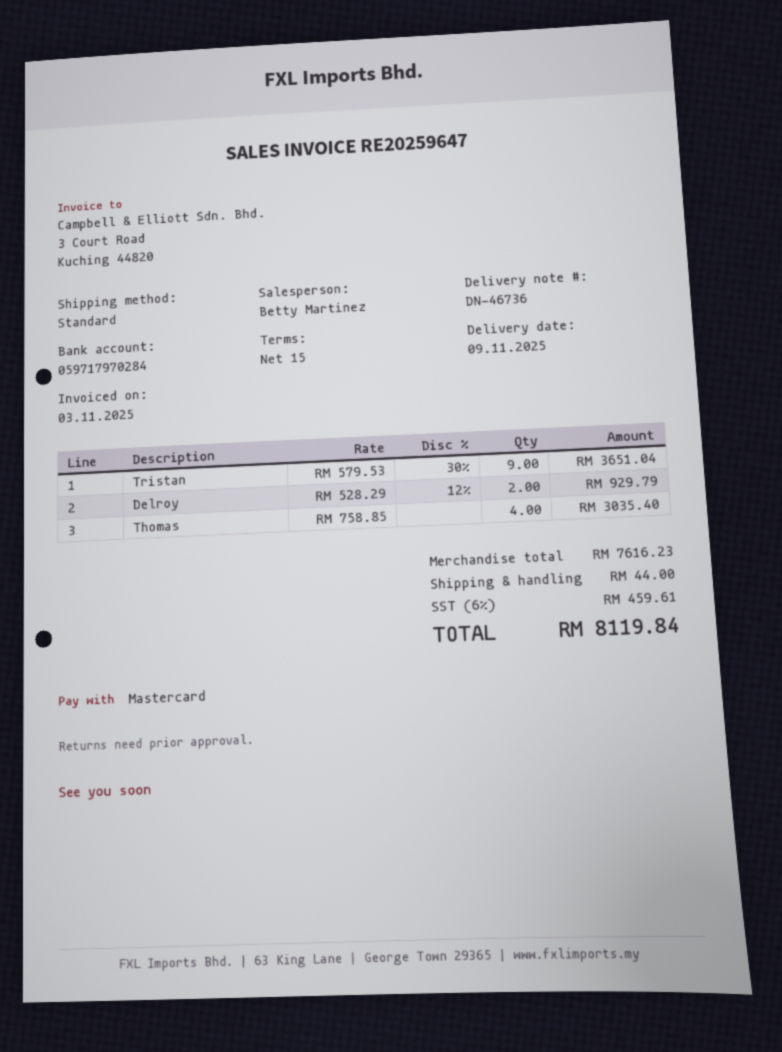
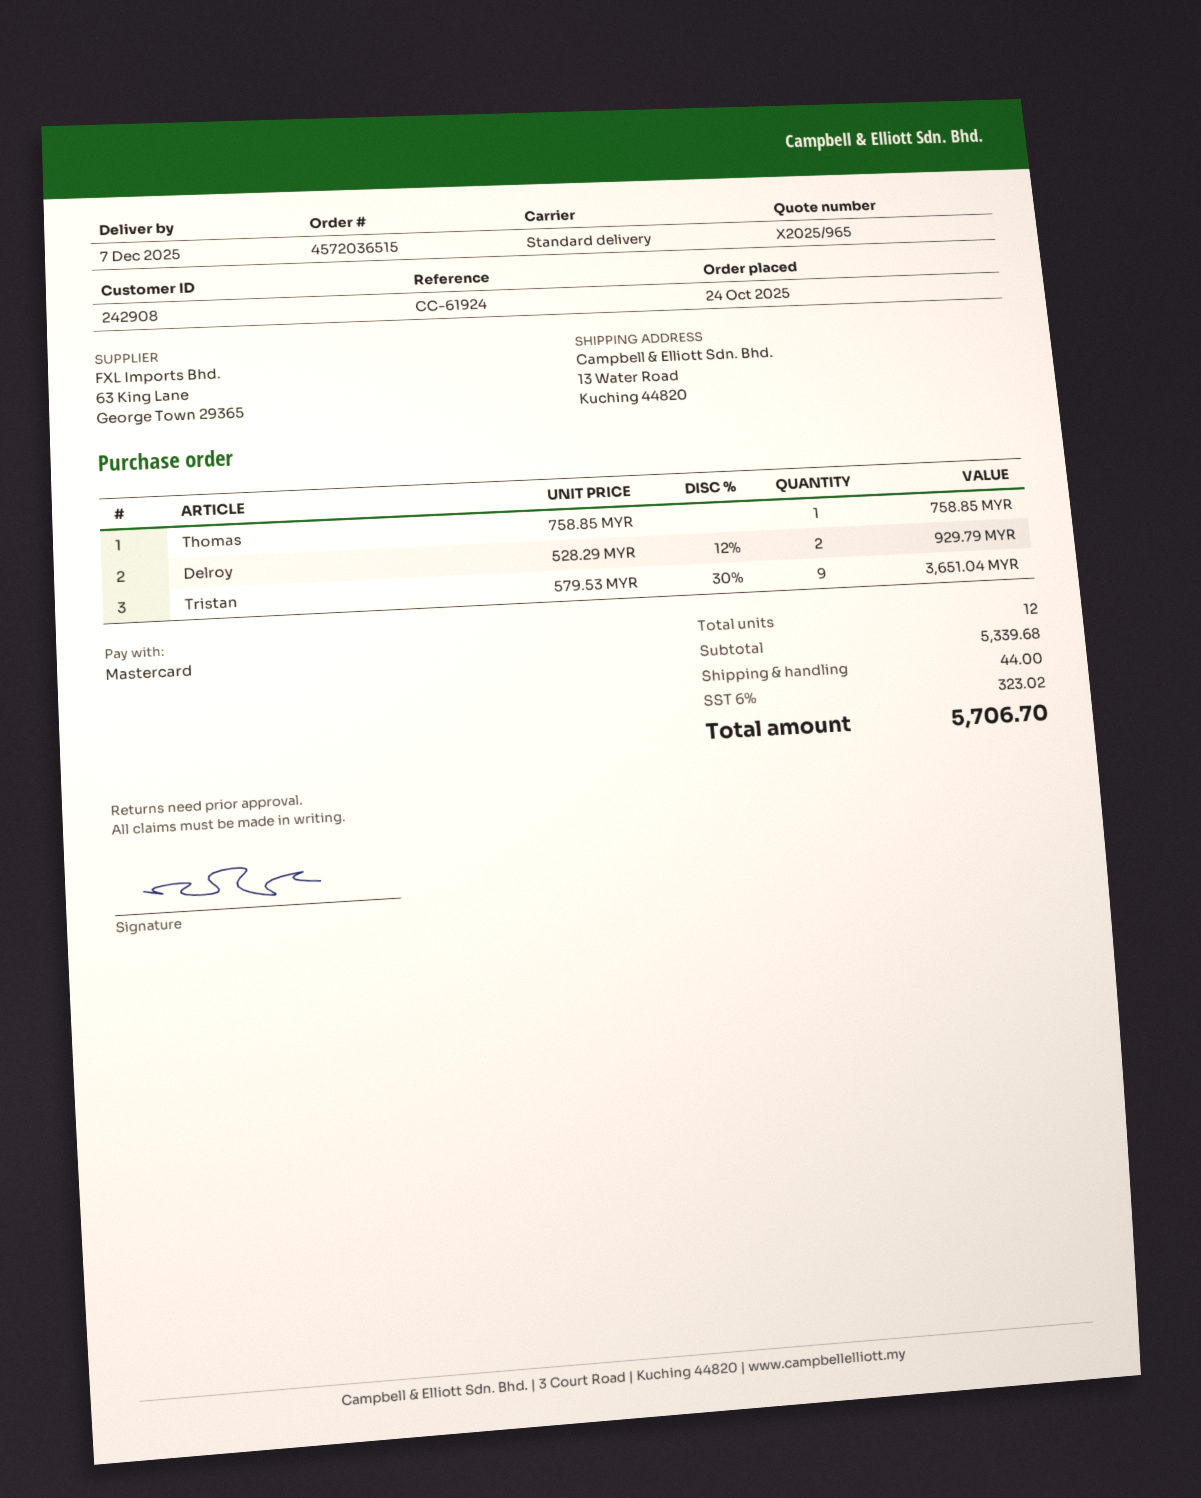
delivery date: 2025-11-09 -> 2025-12-07
Thomas: 4 x 758.85 = 3035.40 -> 1 x 758.85 = 758.85
subtotal: 7616.23 -> 5339.68
tax: 6% = 459.61 -> 6% = 323.02
total: 8119.84 -> 5706.70

